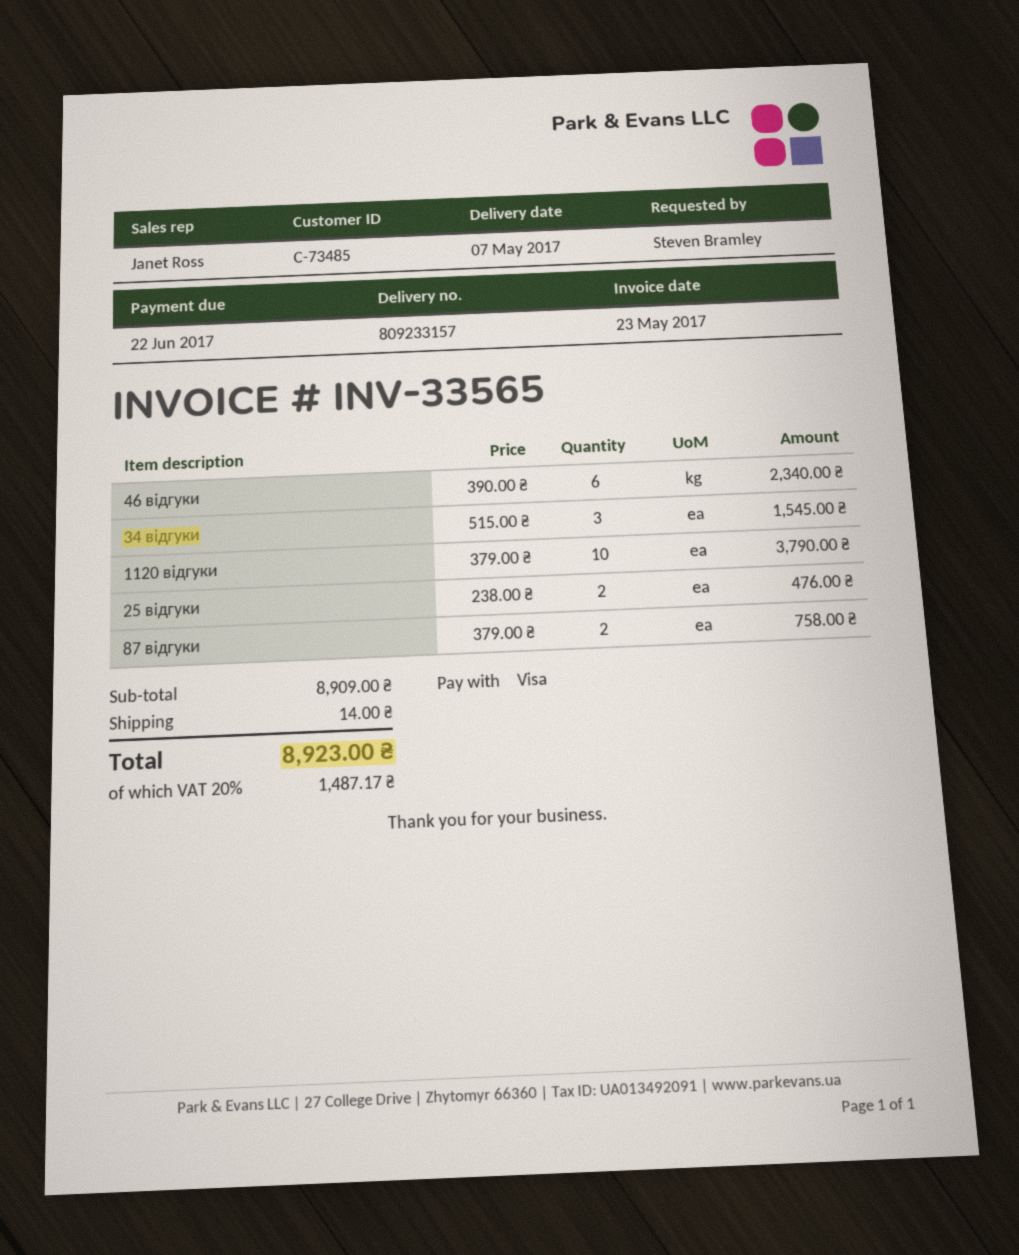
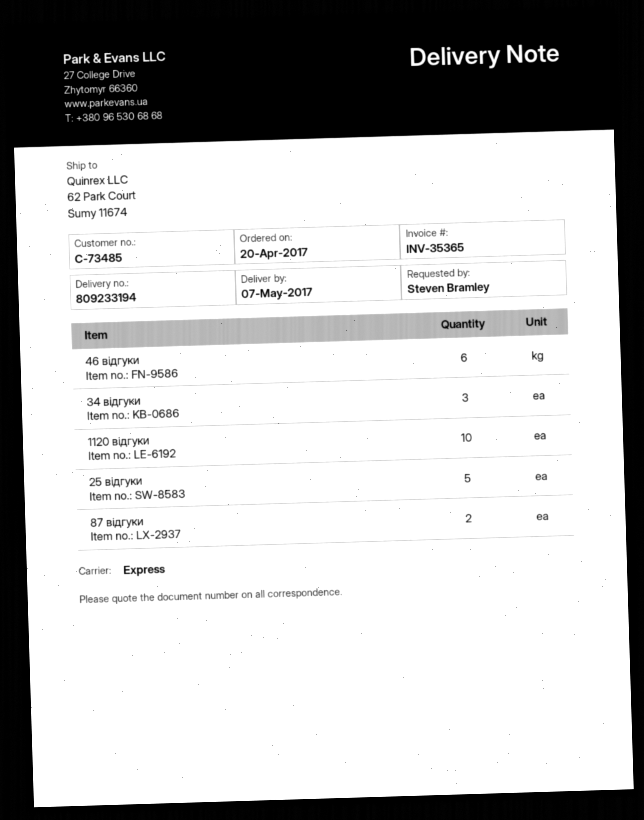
delivery note number: 809233157 -> 809233194
invoice number: INV-33565 -> INV-35365
25 відгуки: 2 -> 5

